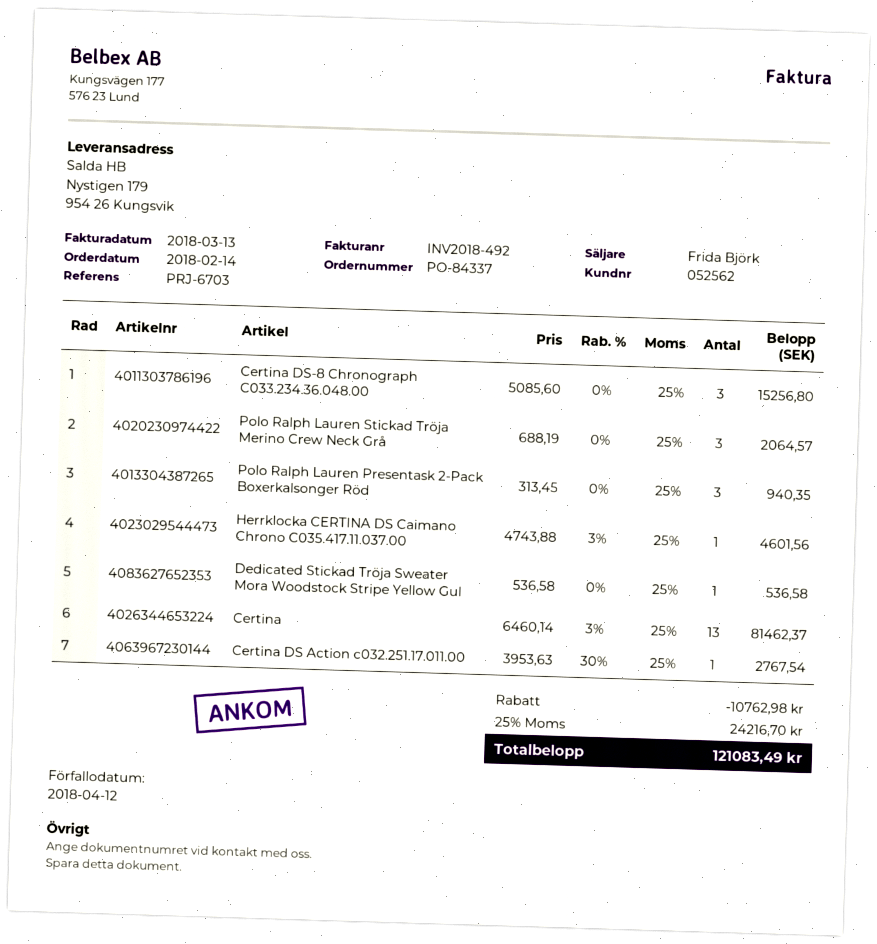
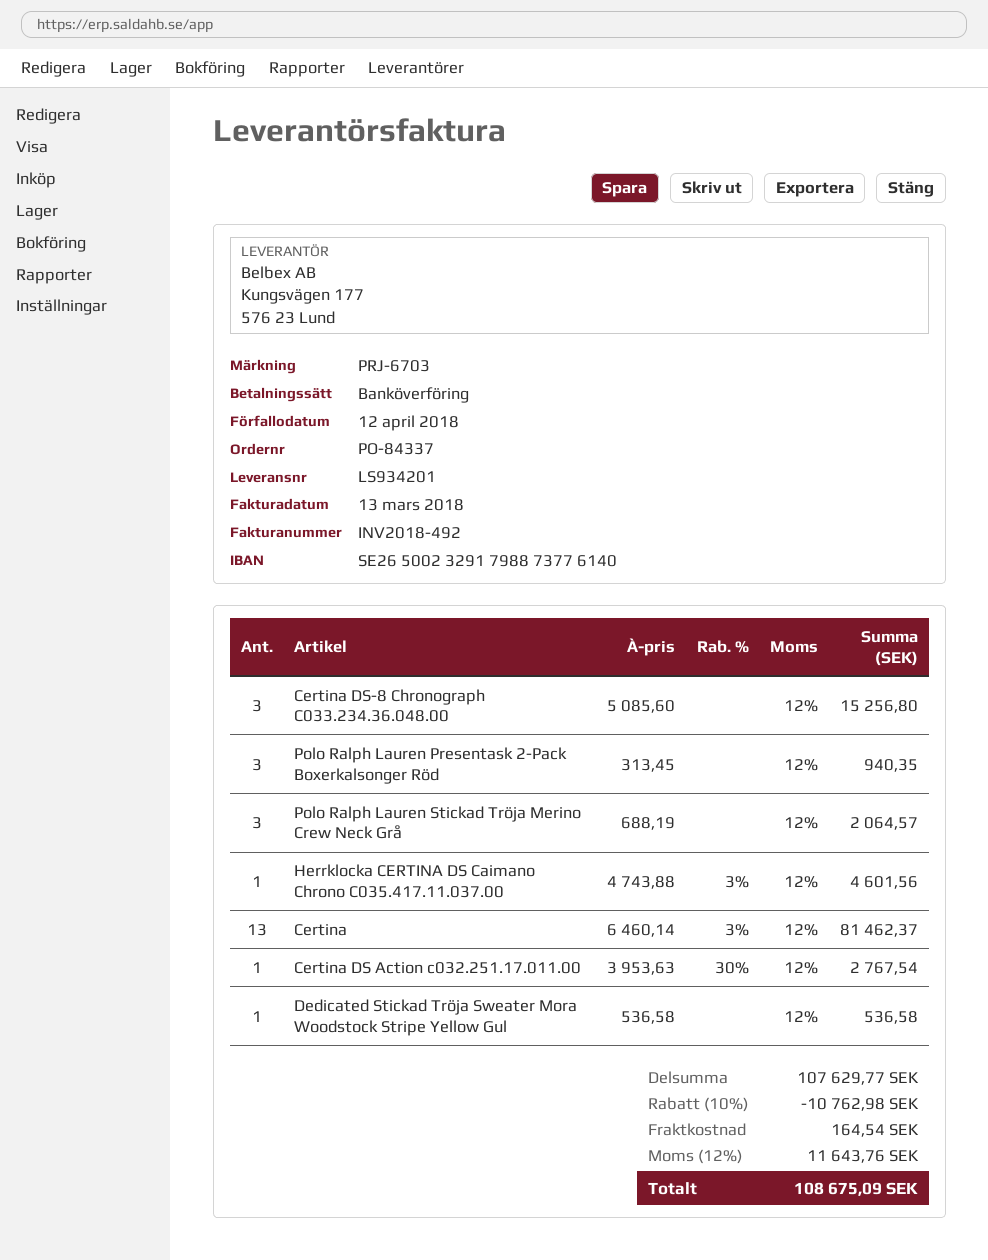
shipping: none -> 164.54
tax: 25% = 24216.70 -> 12% = 11643.76
total: 121083.49 -> 108675.09

